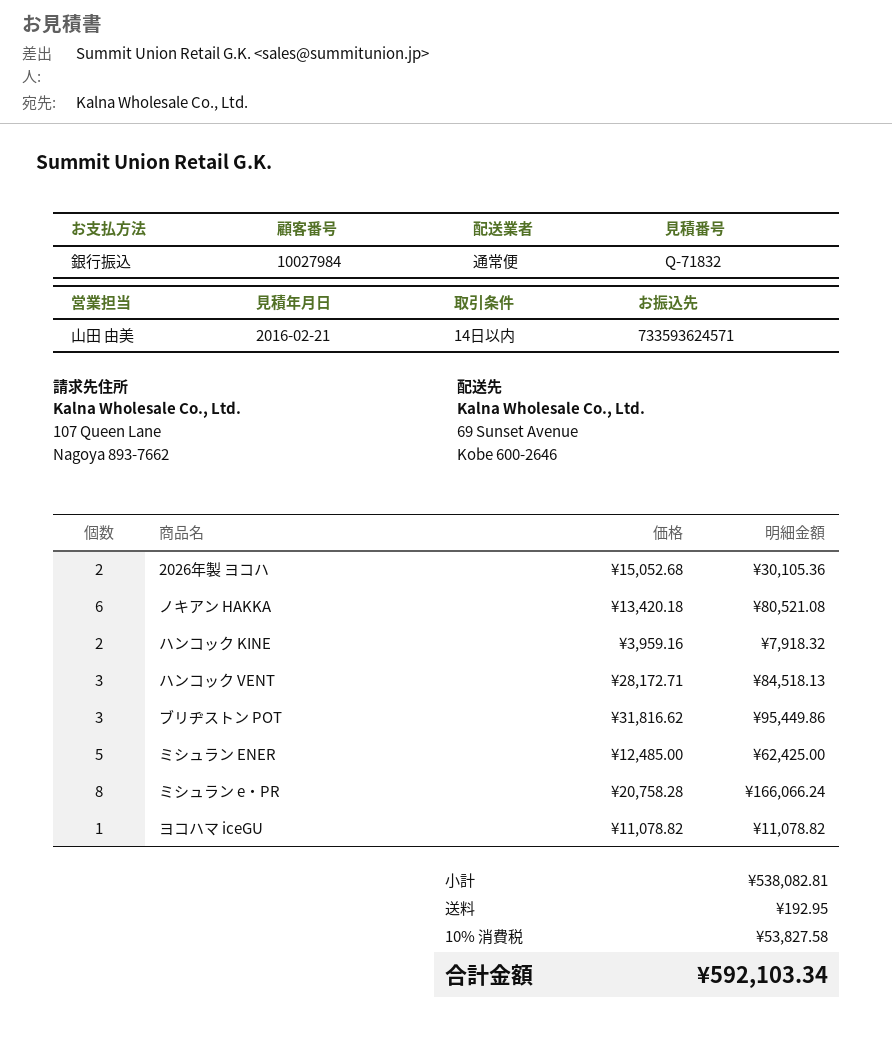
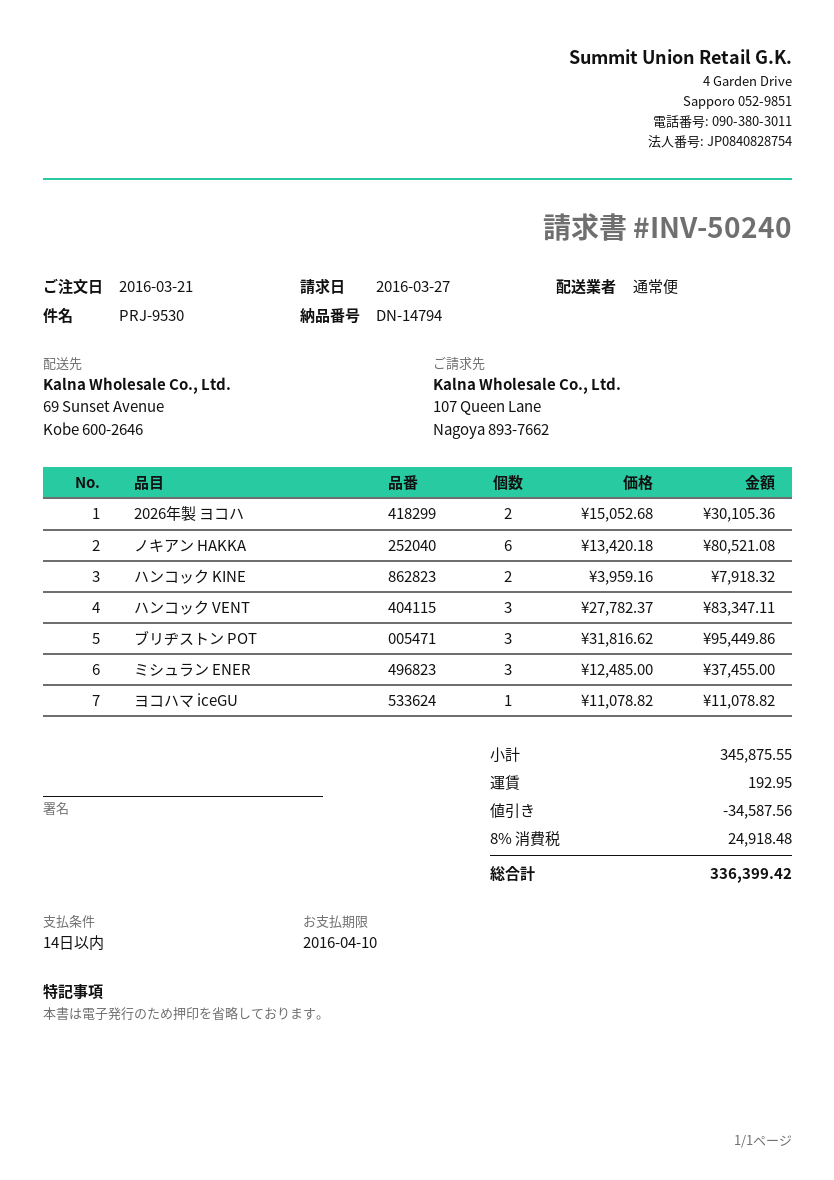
ハンコック VENT: 3 x 28172.71 = 84518.13 -> 3 x 27782.37 = 83347.11
ミシュラン ENER: 5 x 12485.00 = 62425.00 -> 3 x 12485.00 = 37455.00
ミシュラン e・PR: 8 x 20758.28 = 166066.24 -> none
subtotal: 538082.81 -> 345875.55
discount: none -> 34587.56
tax: 10% = 53827.58 -> 8% = 24918.48
total: 592103.34 -> 336399.42

